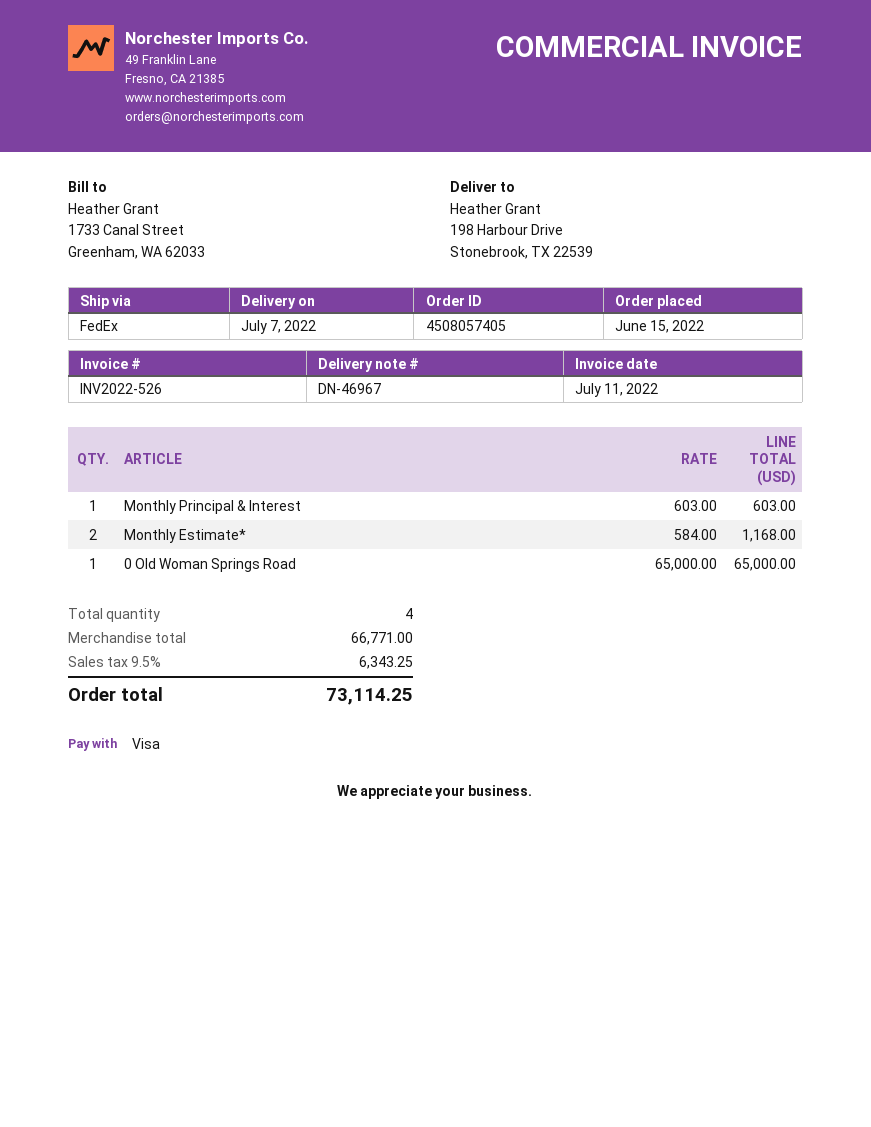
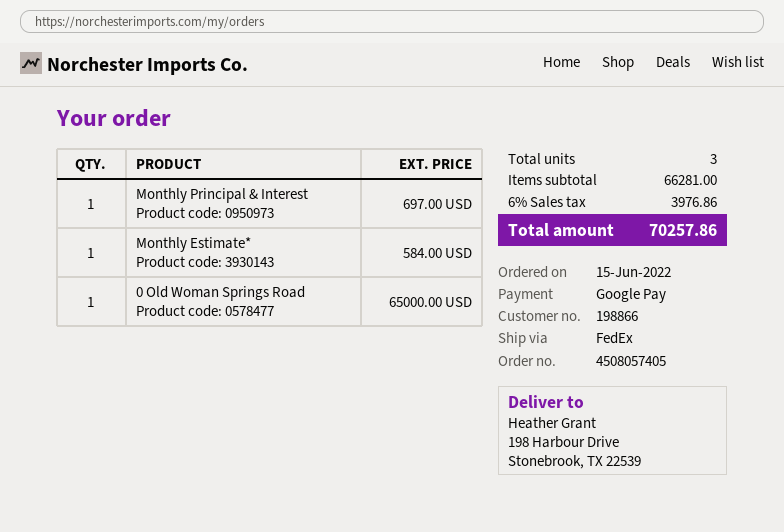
payment method: Visa -> Google Pay
Monthly Principal & Interest: 1 for 603.00 -> 1 for 697.00
Monthly Estimate*: 2 for 1168.00 -> 1 for 584.00
total quantity: 4 -> 3
subtotal: 66771.00 -> 66281.00
tax: 9.5% = 6343.25 -> 6% = 3976.86
total: 73114.25 -> 70257.86

